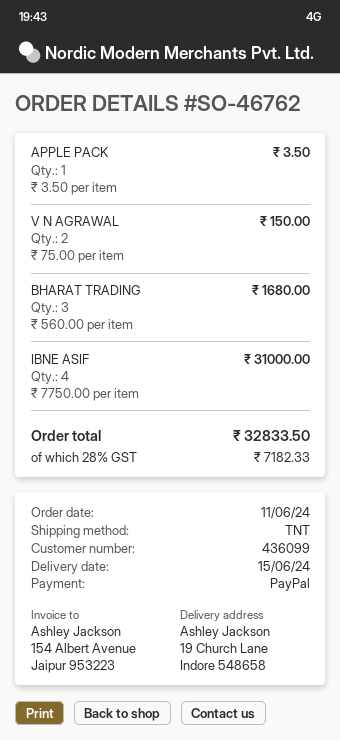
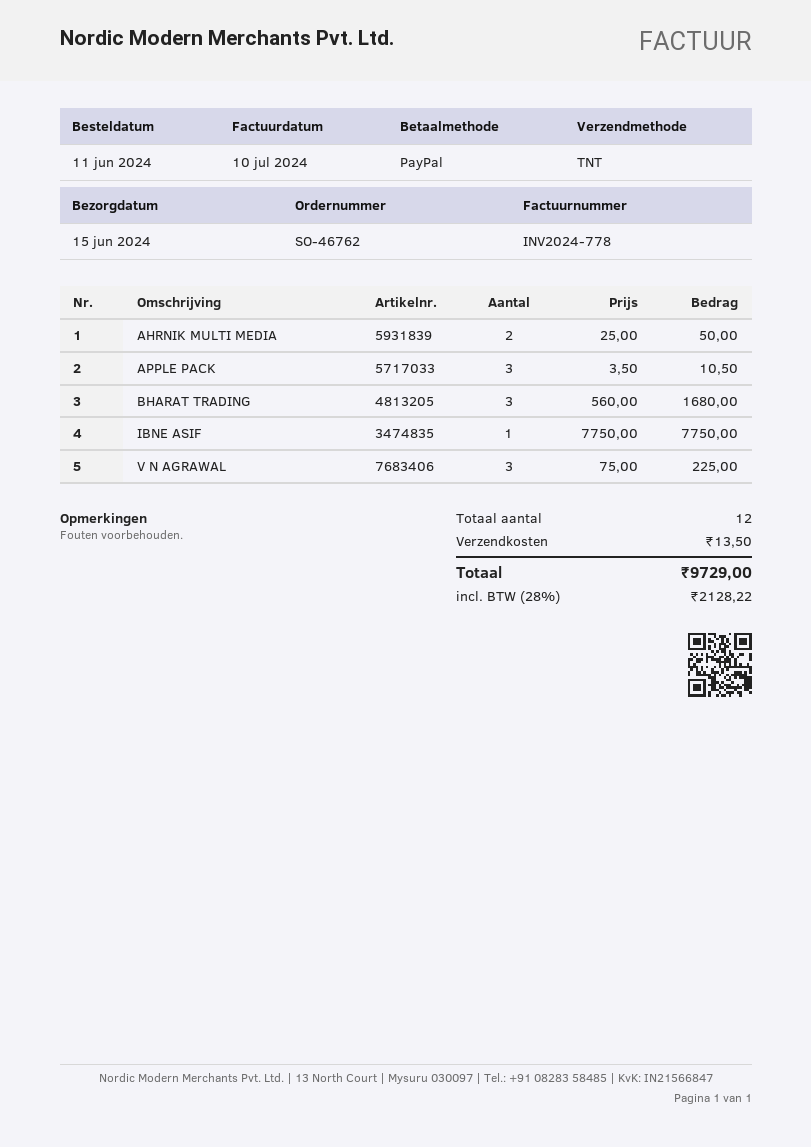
APPLE PACK: 1 x 3.50 = 3.50 -> 3 x 3.50 = 10.50
V N AGRAWAL: 2 x 75.00 = 150.00 -> 3 x 75.00 = 225.00
IBNE ASIF: 4 x 7750.00 = 31000.00 -> 1 x 7750.00 = 7750.00
AHRNIK MULTI MEDIA: none -> 2 x 25.00 = 50.00
shipping: none -> 13.50
tax: 28% = 7182.33 -> 28% = 2128.22
total: 32833.50 -> 9729.00

